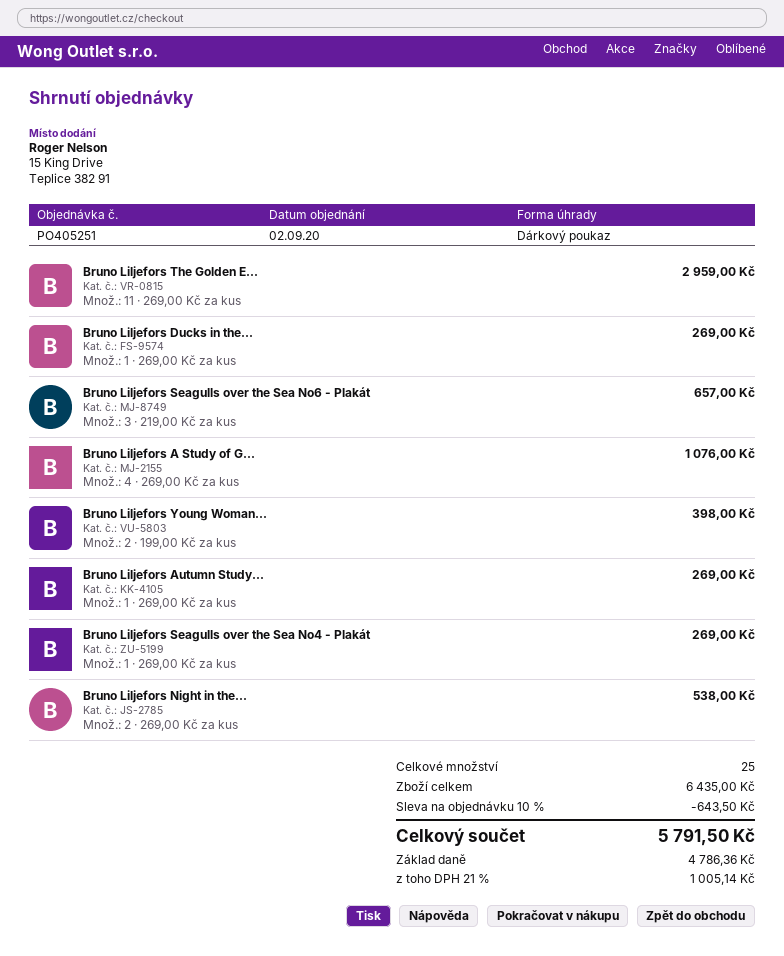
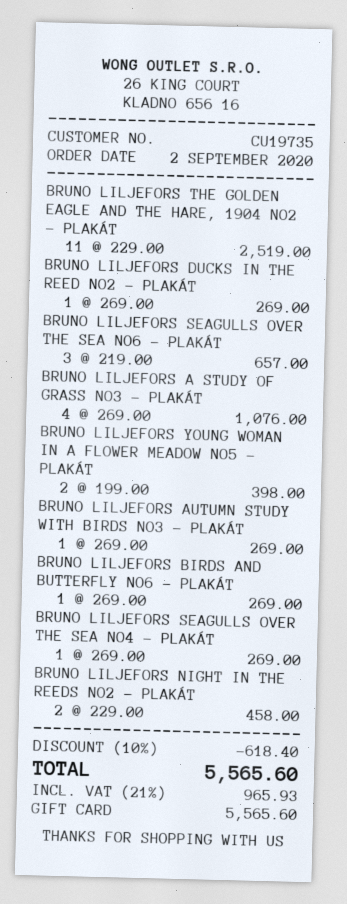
Bruno Liljefors The Golden E...: 11 x 269.00 = 2959.00 -> 11 x 229.00 = 2519.00
Bruno Liljefors Night in the...: 2 x 269.00 = 538.00 -> 2 x 229.00 = 458.00
BRUNO LILJEFORS BIRDS AND BUTTERFLY NO6 - PLAKÁT: none -> 1 x 269.00 = 269.00
discount: 10% = 643.50 -> 10% = 618.40
tax: 21% = 1005.14 -> 21% = 965.93
total: 5791.50 -> 5565.60

